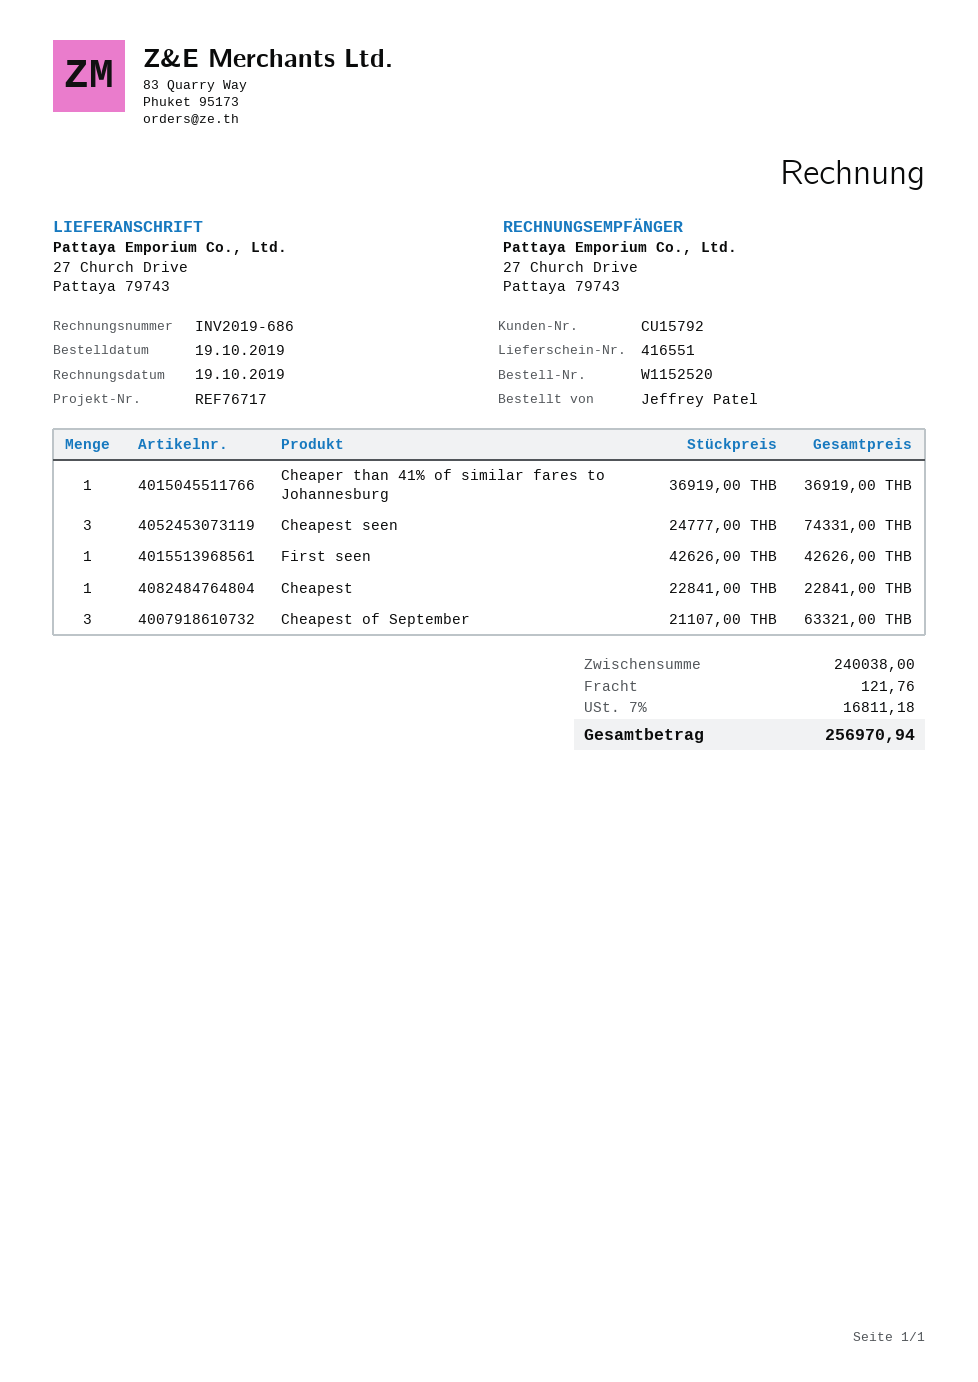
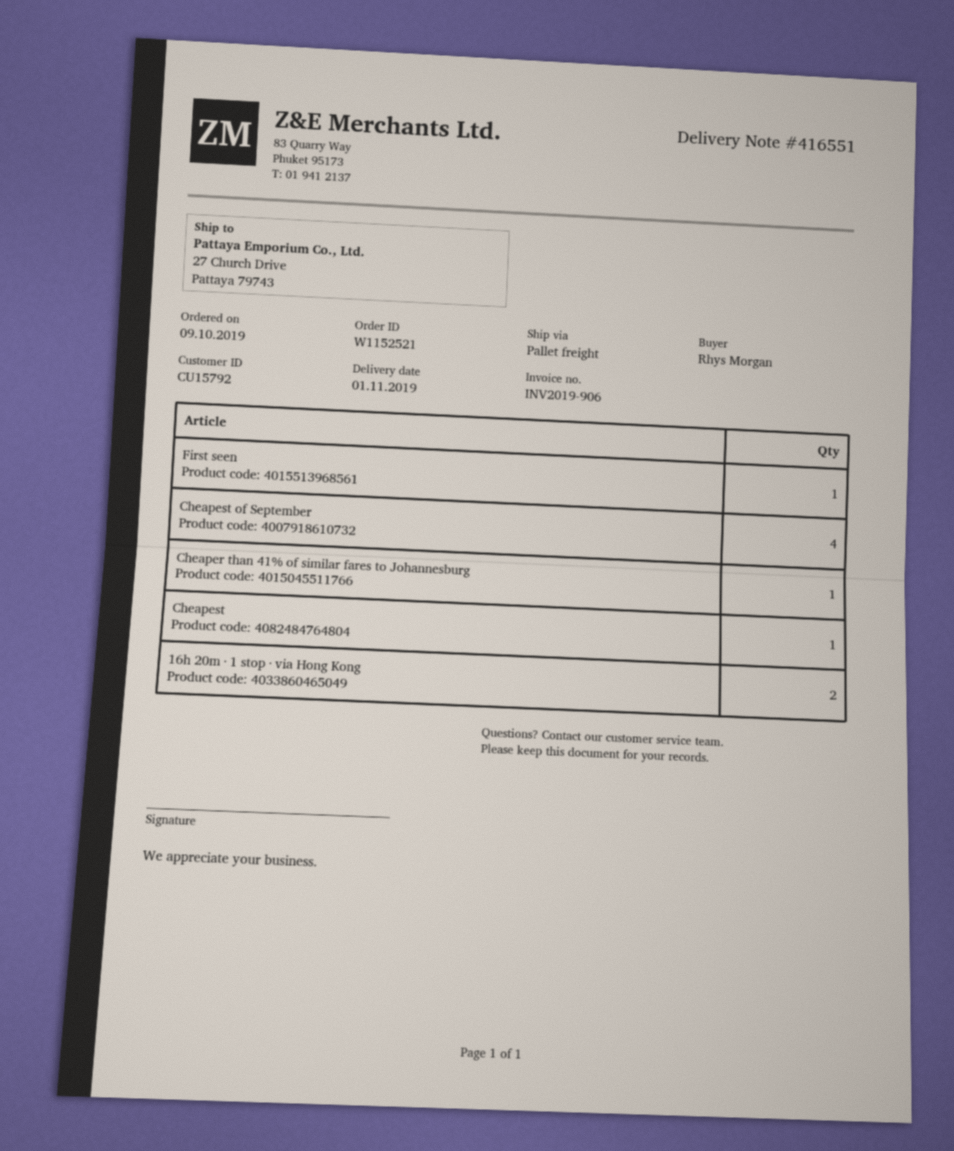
order number: W1152520 -> W1152521
order date: 2019-10-19 -> 2019-10-09
invoice number: INV2019-686 -> INV2019-906
ordered by: Jeffrey Patel -> Rhys Morgan
Cheapest seen: 3 -> none
Cheapest of September: 3 -> 4
16h 20m · 1 stop · via Hong Kong: none -> 2

